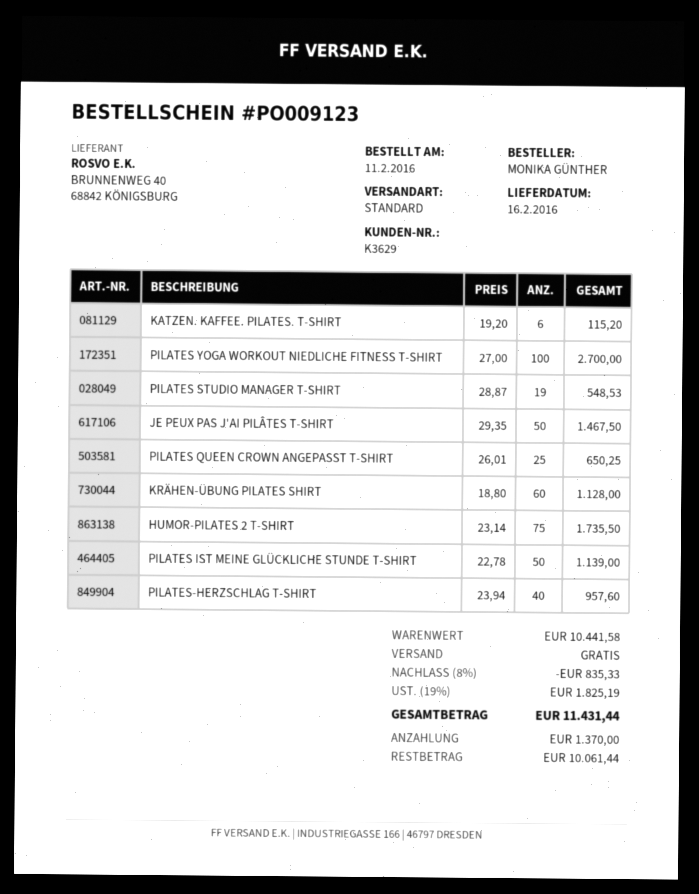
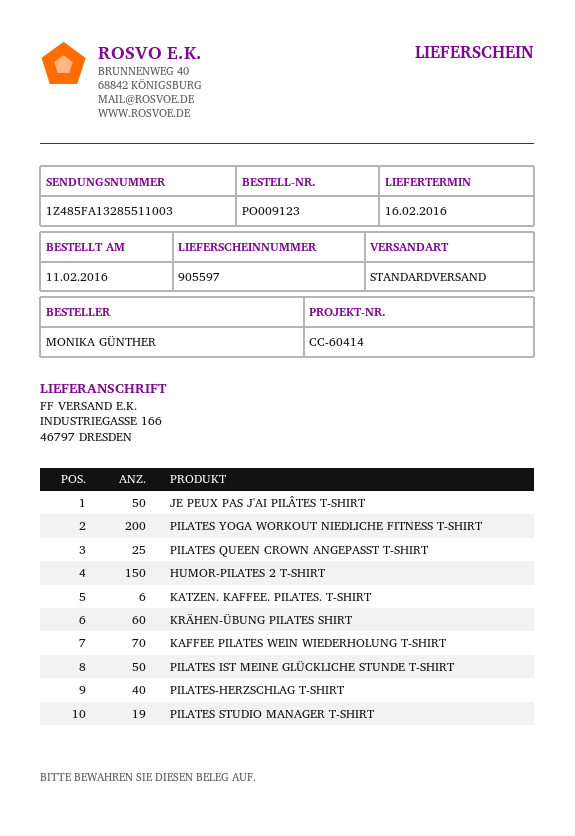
PILATES YOGA WORKOUT NIEDLICHE FITNESS T-SHIRT: 100 -> 200
HUMOR-PILATES 2 T-SHIRT: 75 -> 150
KAFFEE PILATES WEIN WIEDERHOLUNG T-SHIRT: none -> 70

